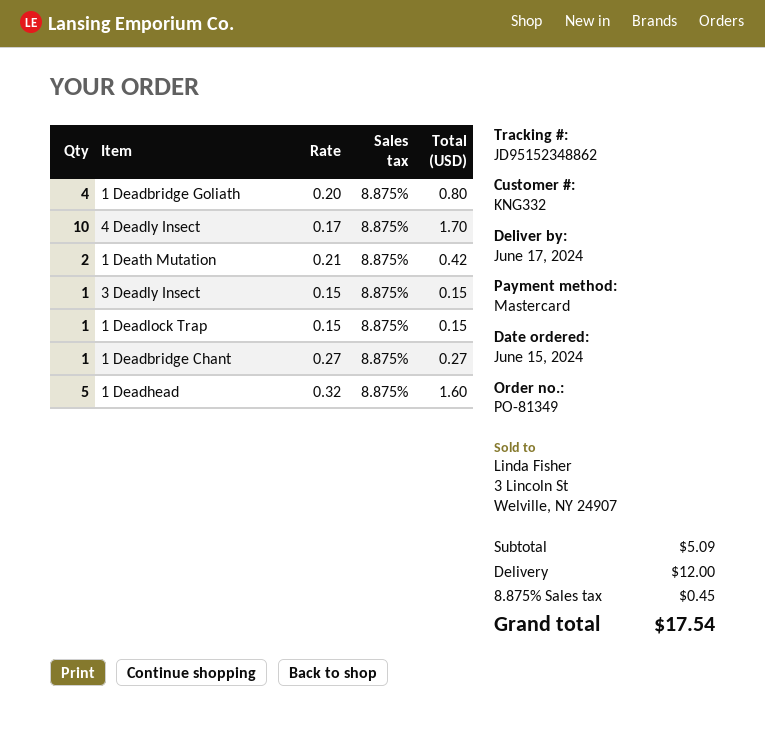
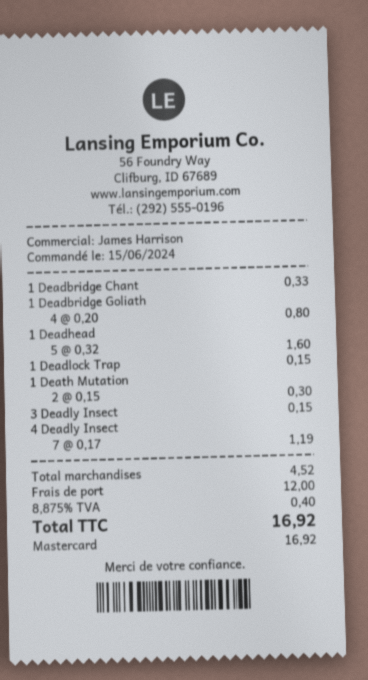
4 Deadly Insect: 10 x 0.17 = 1.70 -> 7 x 0.17 = 1.19
1 Death Mutation: 2 x 0.21 = 0.42 -> 2 x 0.15 = 0.30
1 Deadbridge Chant: 1 x 0.27 = 0.27 -> 1 x 0.33 = 0.33
subtotal: 5.09 -> 4.52
tax: 8.875% = 0.45 -> 8.875% = 0.40
total: 17.54 -> 16.92

